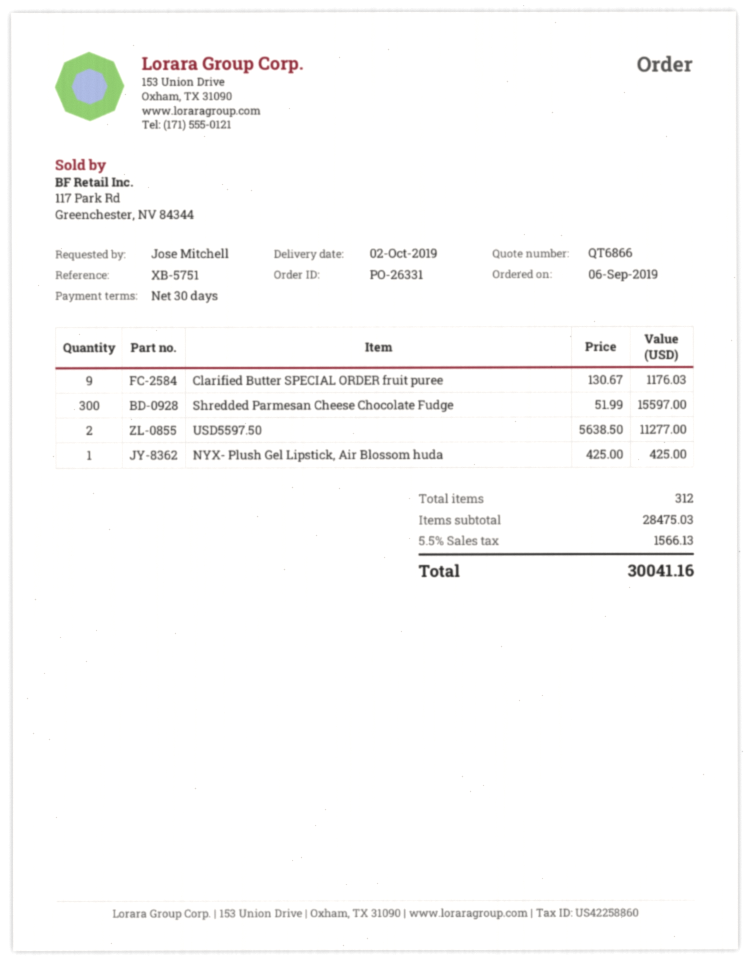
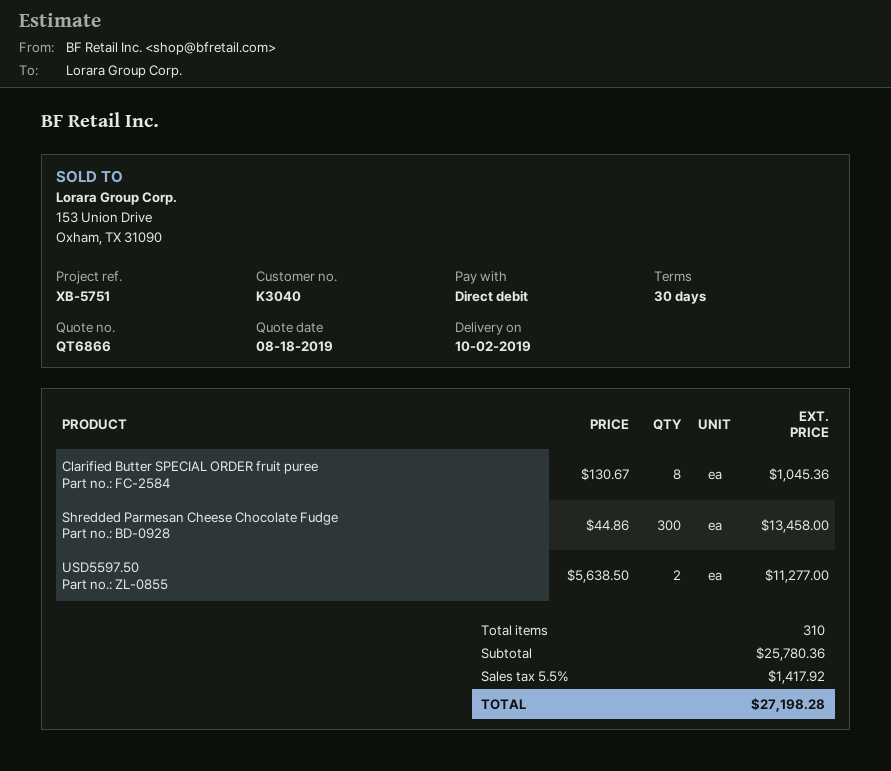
Clarified Butter SPECIAL ORDER fruit puree: 9 x 130.67 = 1176.03 -> 8 x 130.67 = 1045.36
Shredded Parmesan Cheese Chocolate Fudge: 300 x 51.99 = 15597.00 -> 300 x 44.86 = 13458.00
NYX- Plush Gel Lipstick, Air Blossom huda: 1 x 425.00 = 425.00 -> none
total quantity: 312 -> 310
subtotal: 28475.03 -> 25780.36
tax: 5.5% = 1566.13 -> 5.5% = 1417.92
total: 30041.16 -> 27198.28

